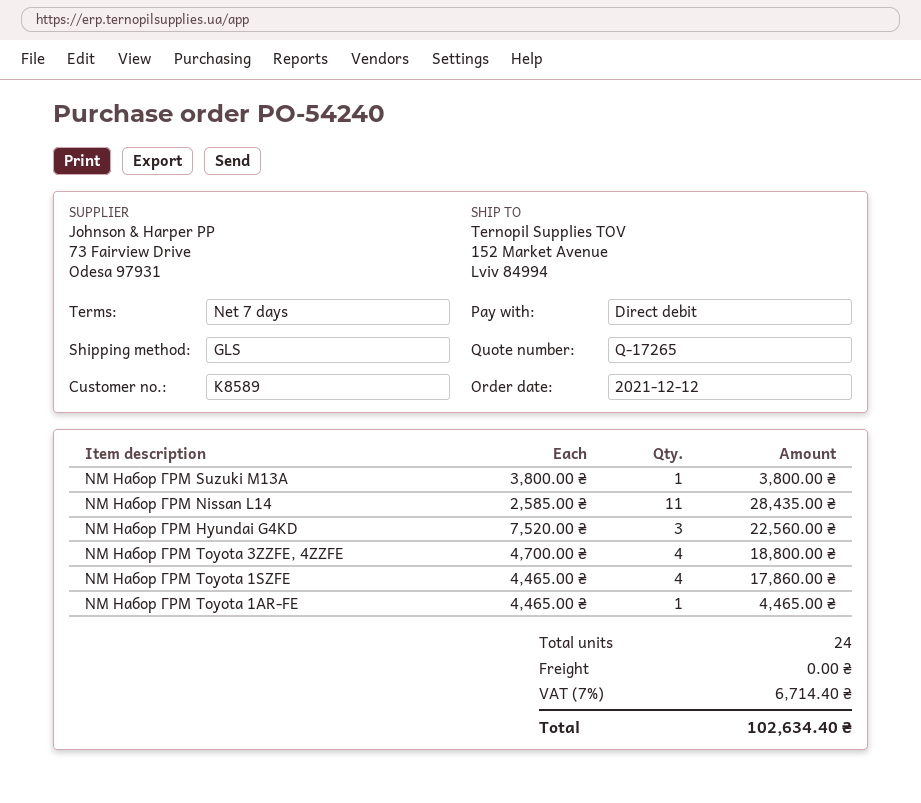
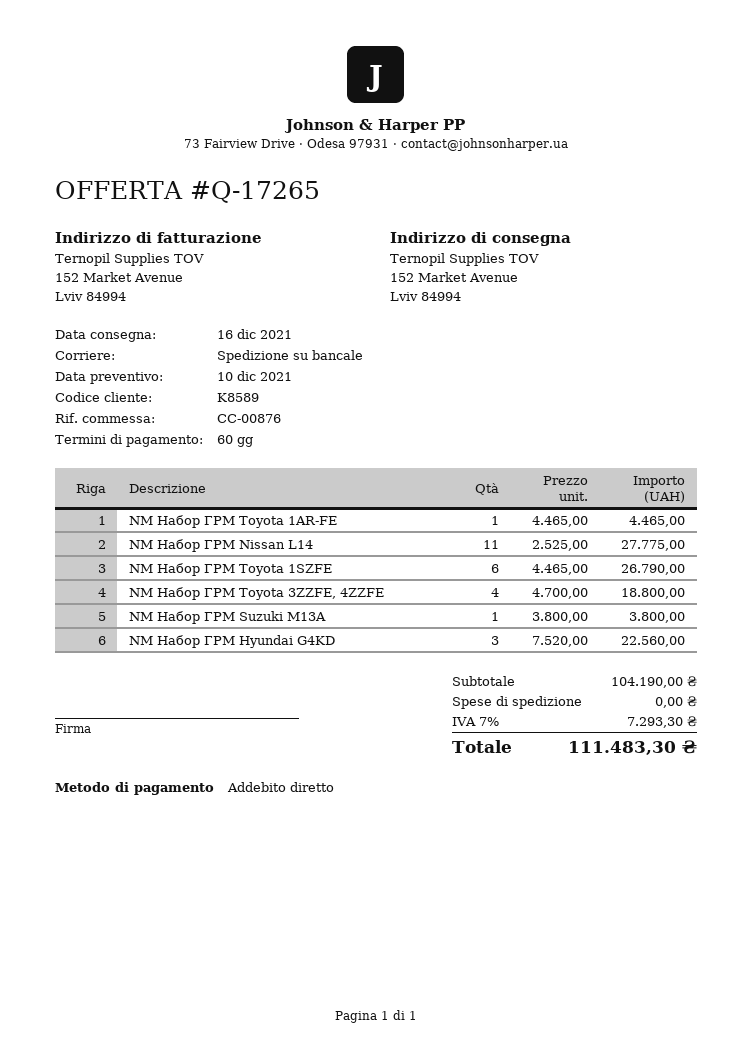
payment terms: 7 days -> 60 days
shipping method: GLS -> pallet freight
NM Набор ГРМ Nissan L14: 11 x 2585.00 = 28435.00 -> 11 x 2525.00 = 27775.00
NM Набор ГРМ Toyota 1SZFE: 4 x 4465.00 = 17860.00 -> 6 x 4465.00 = 26790.00
tax: 7% = 6714.40 -> 7% = 7293.30
total: 102634.40 -> 111483.30

